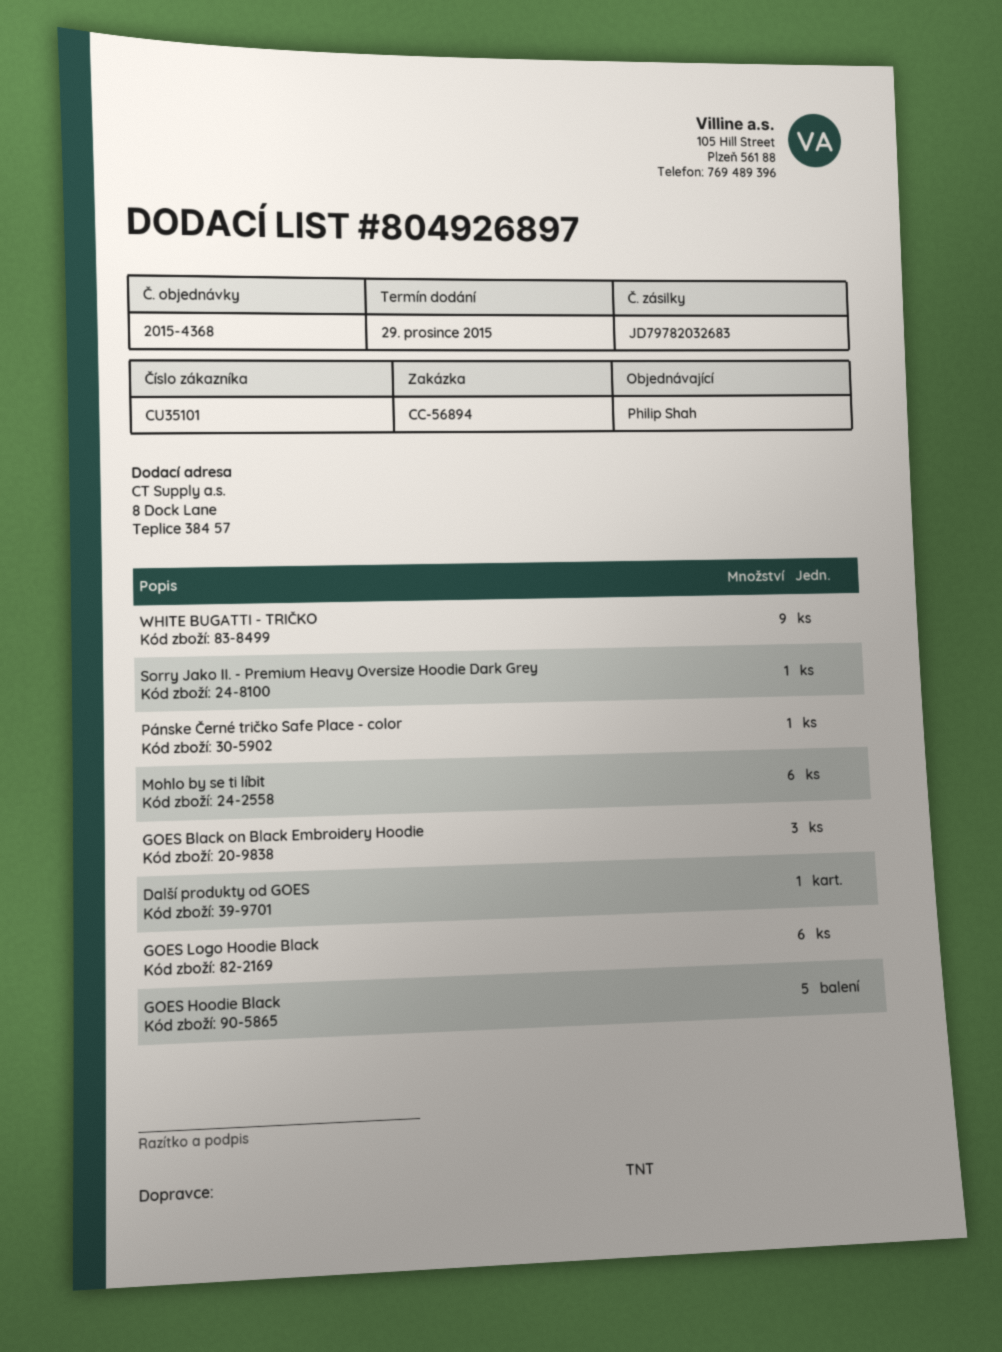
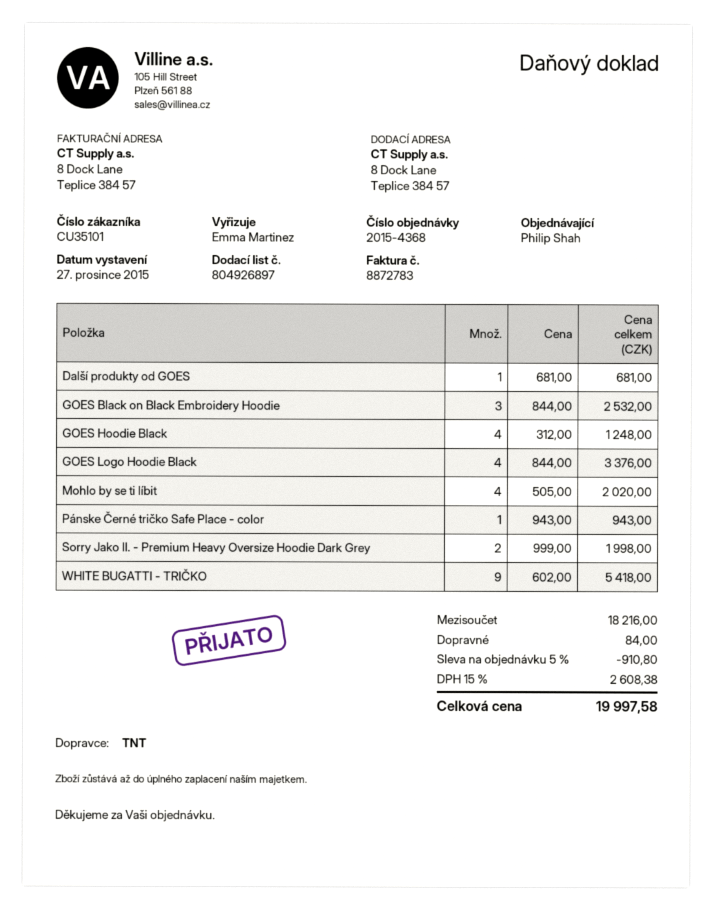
Sorry Jako II. - Premium Heavy Oversize Hoodie Dark Grey: 1 -> 2
Mohlo by se ti líbit: 6 -> 4
GOES Logo Hoodie Black: 6 -> 4
GOES Hoodie Black: 5 -> 4

